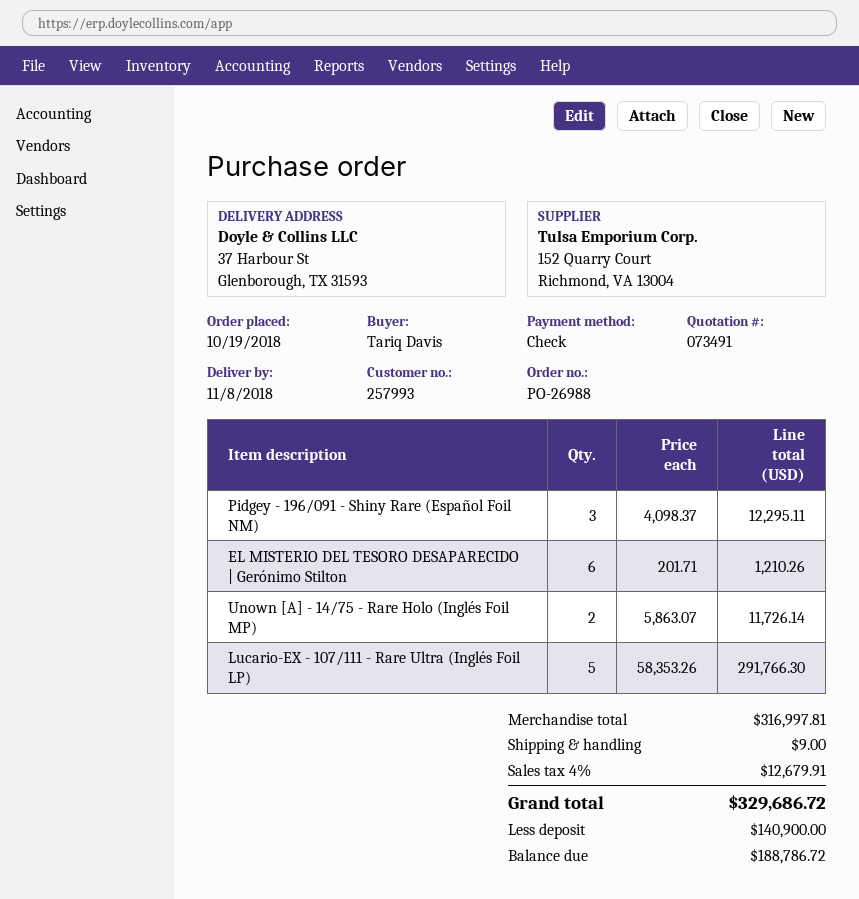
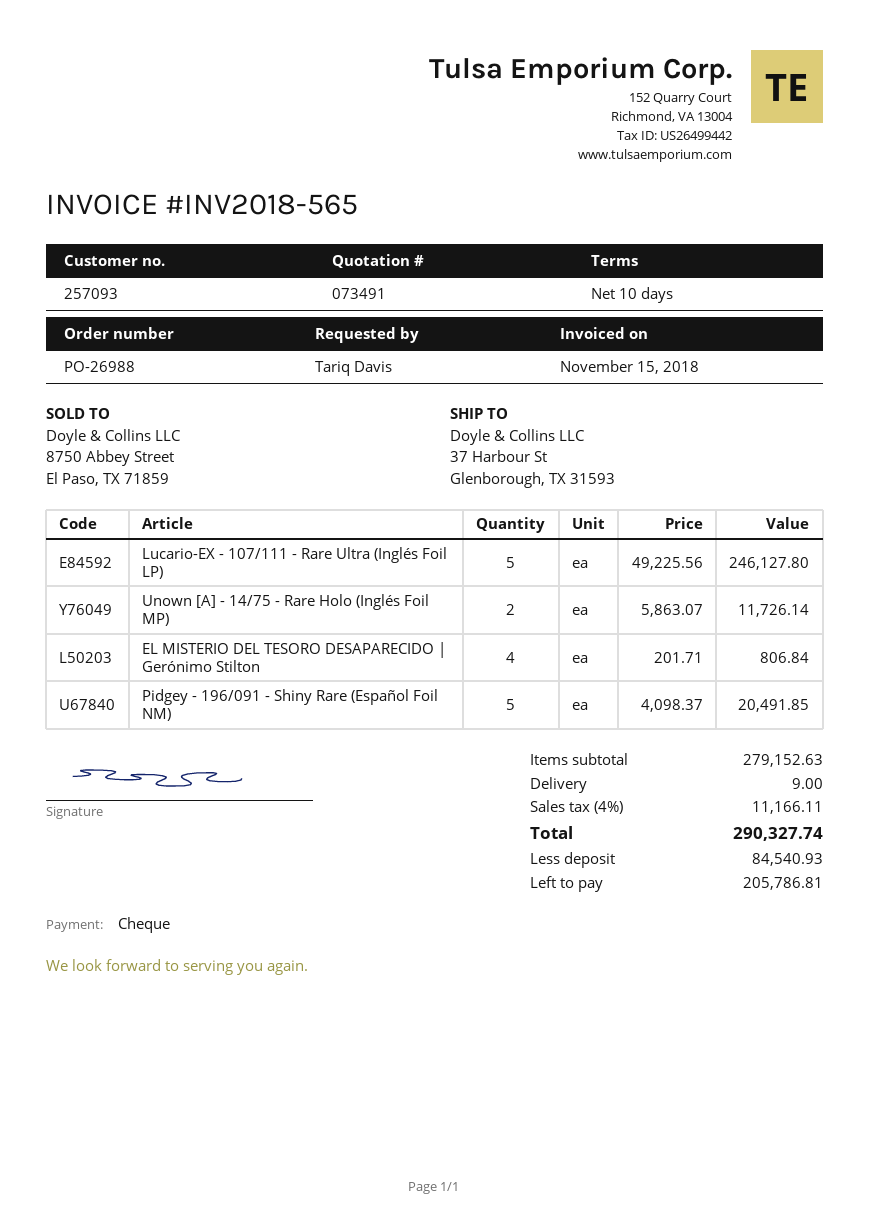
customer number: 257993 -> 257093
Pidgey - 196/091 - Shiny Rare (Español Foil NM): 3 x 4098.37 = 12295.11 -> 5 x 4098.37 = 20491.85
EL MISTERIO DEL TESORO DESAPARECIDO | Gerónimo Stilton: 6 x 201.71 = 1210.26 -> 4 x 201.71 = 806.84
Lucario-EX - 107/111 - Rare Ultra (Inglés Foil LP): 5 x 58353.26 = 291766.30 -> 5 x 49225.56 = 246127.80
subtotal: 316997.81 -> 279152.63
tax: 4% = 12679.91 -> 4% = 11166.11
total: 329686.72 -> 290327.74
deposit: 140900.00 -> 84540.93
balance: 188786.72 -> 205786.81

